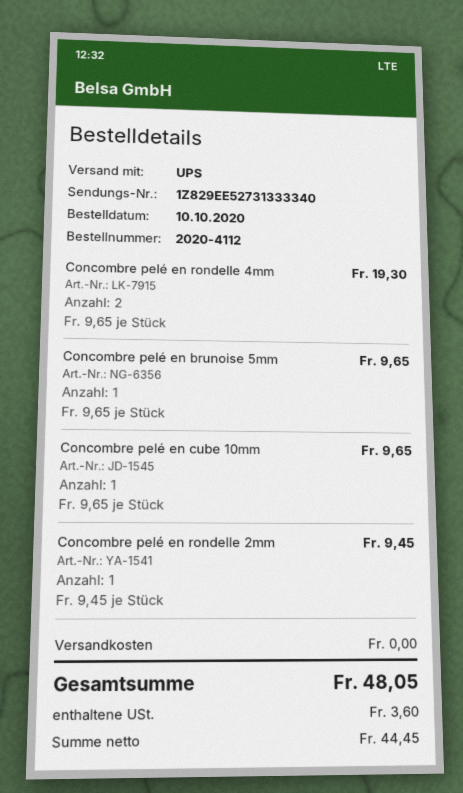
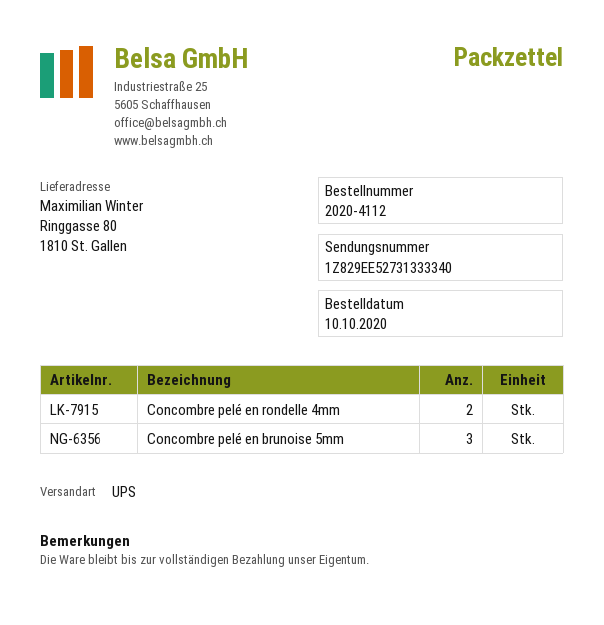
Concombre pelé en brunoise 5mm: 1 -> 3
Concombre pelé en cube 10mm: 1 -> none
Concombre pelé en rondelle 2mm: 1 -> none

